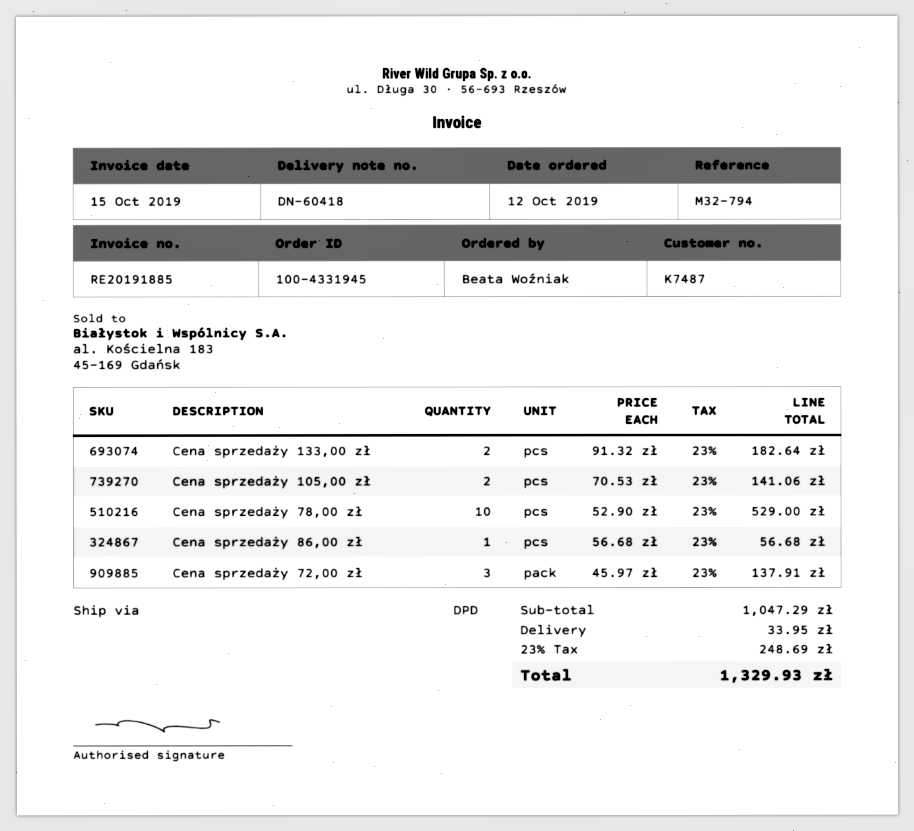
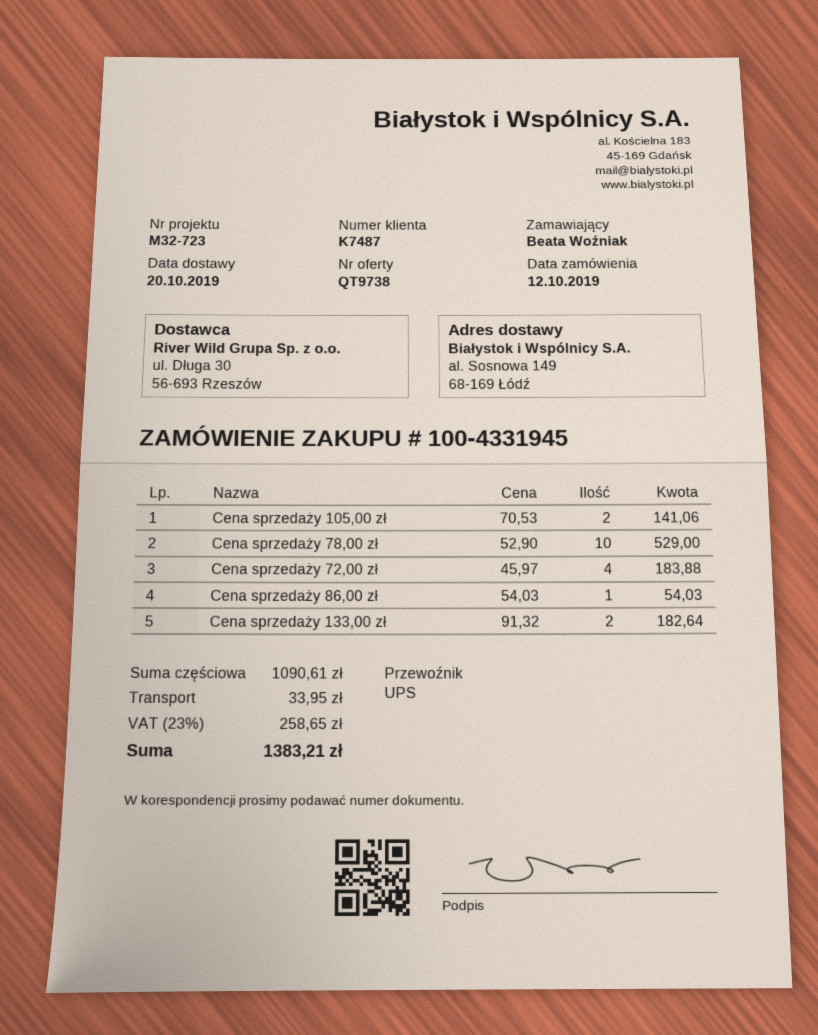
reference: M32-794 -> M32-723
shipping method: DPD -> UPS
Cena sprzedaży 86,00 zł: 1 x 56.68 = 56.68 -> 1 x 54.03 = 54.03
Cena sprzedaży 72,00 zł: 3 x 45.97 = 137.91 -> 4 x 45.97 = 183.88
subtotal: 1047.29 -> 1090.61
tax: 23% = 248.69 -> 23% = 258.65
total: 1329.93 -> 1383.21

